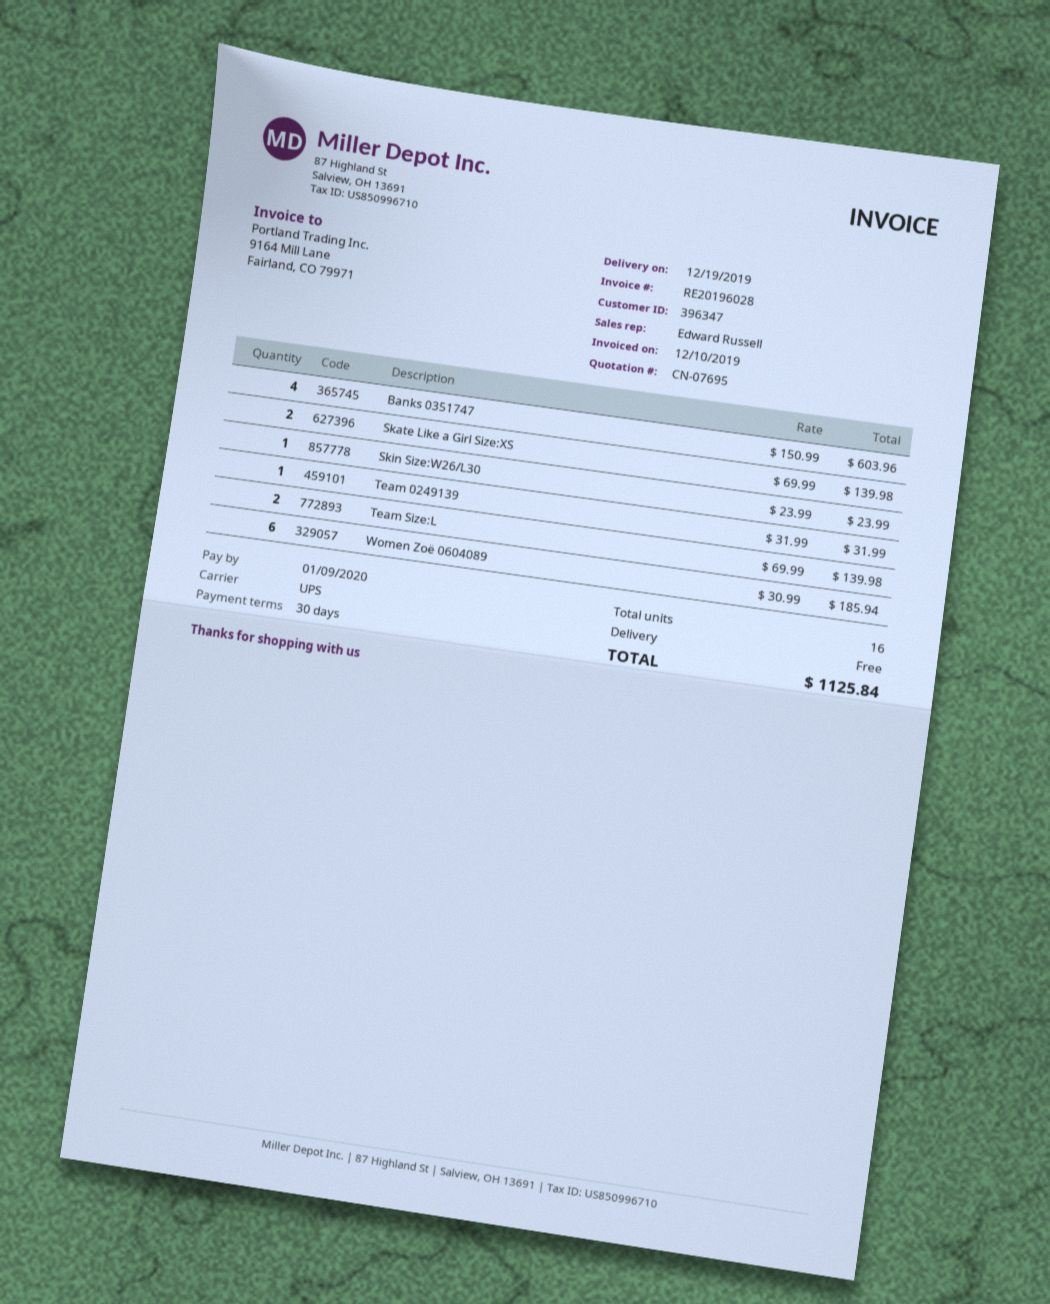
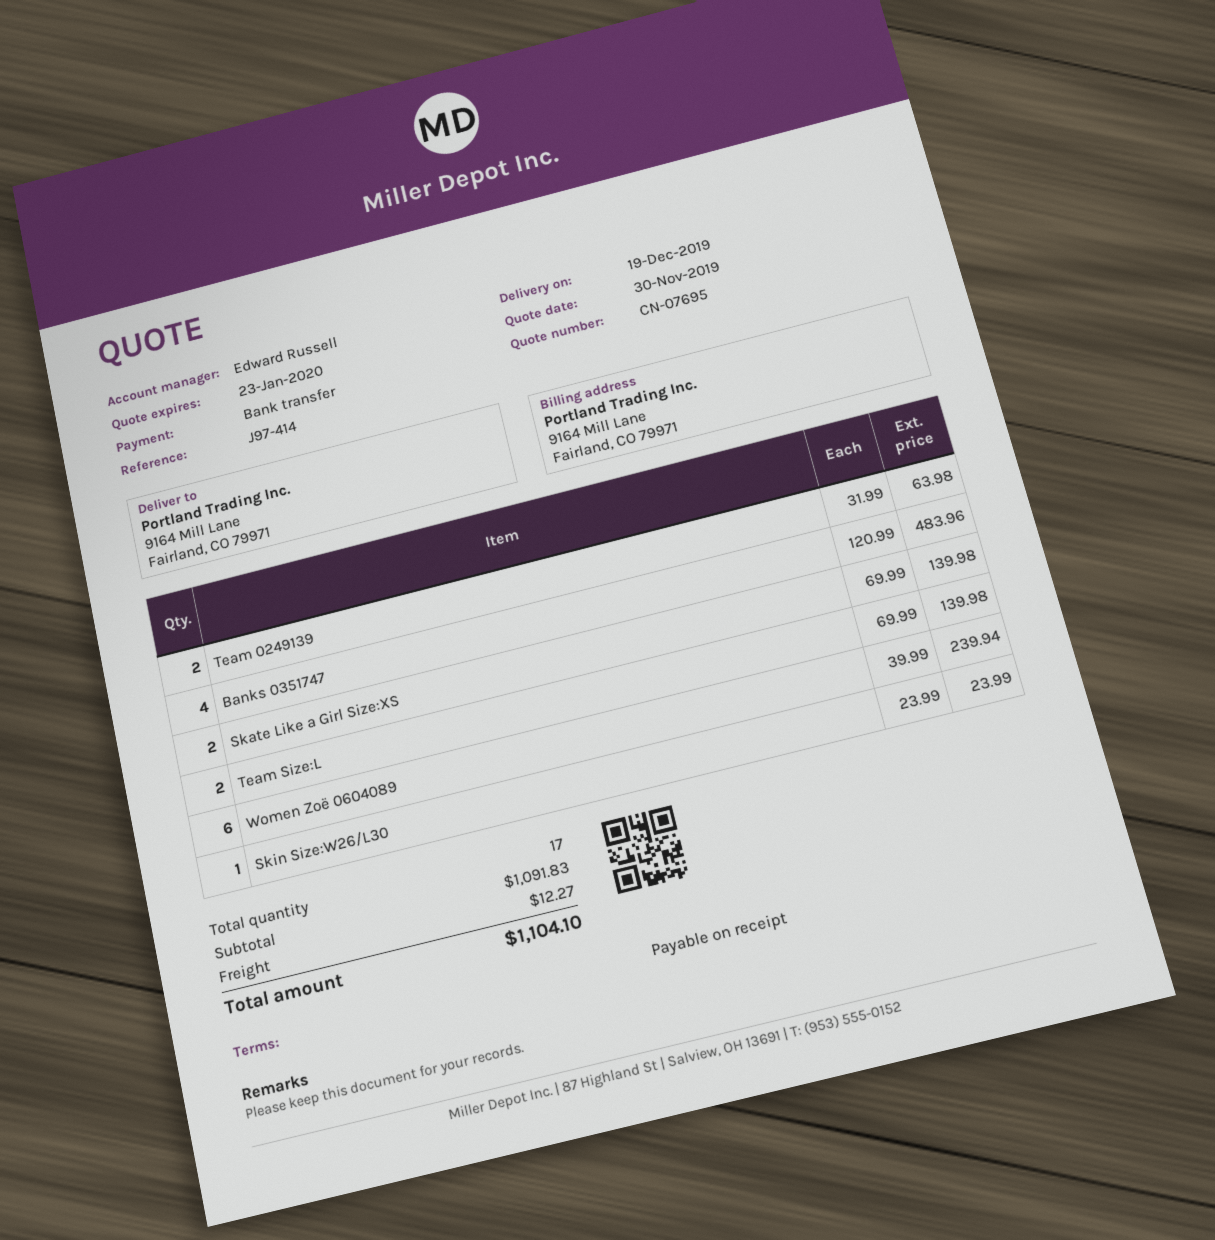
payment terms: 30 days -> on receipt
Banks 0351747: 4 x 150.99 = 603.96 -> 4 x 120.99 = 483.96
Team 0249139: 1 x 31.99 = 31.99 -> 2 x 31.99 = 63.98
Women Zoë 0604089: 6 x 30.99 = 185.94 -> 6 x 39.99 = 239.94
total quantity: 16 -> 17
shipping: 0.00 -> 12.27
total: 1125.84 -> 1104.10

